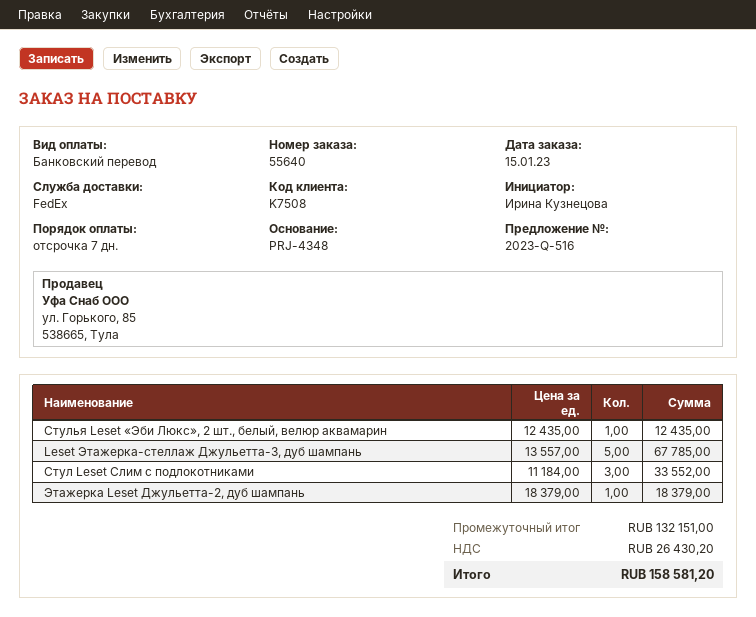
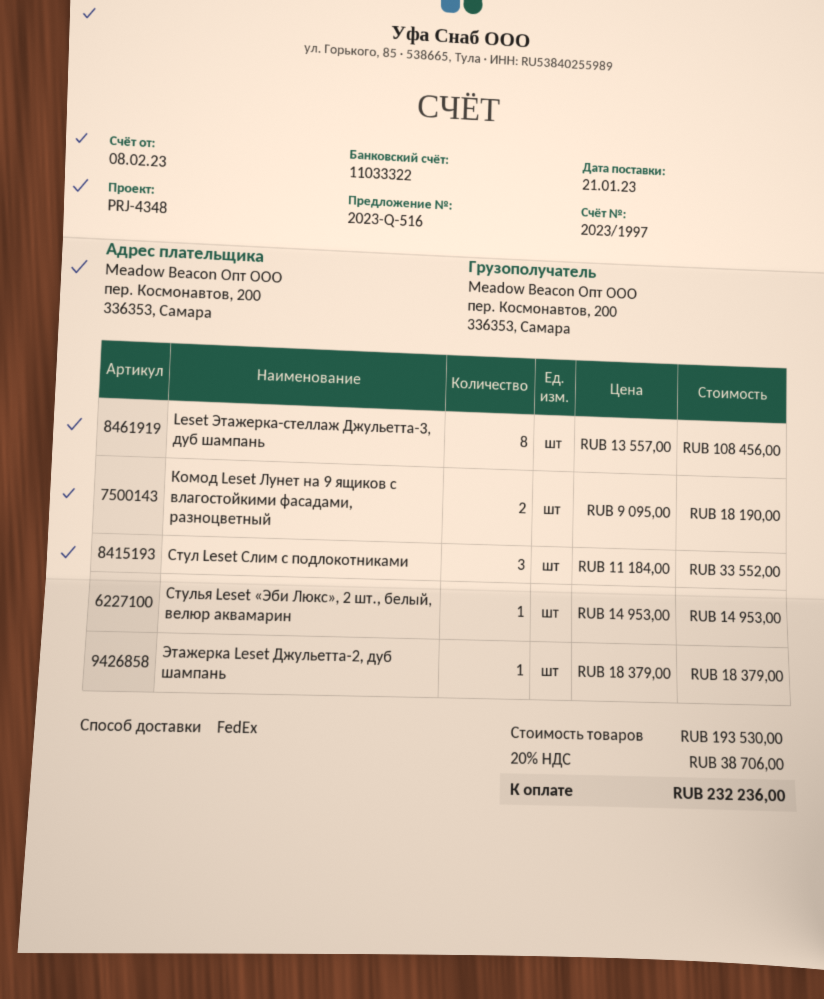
Стулья Leset «Эби Люкс», 2 шт., белый, велюр аквамарин: 1 x 12435.00 = 12435.00 -> 1 x 14953.00 = 14953.00
Leset Этажерка-стеллаж Джульетта-3, дуб шампань: 5 x 13557.00 = 67785.00 -> 8 x 13557.00 = 108456.00
Комод Leset Лунет на 9 ящиков с влагостойкими фасадами, разноцветный: none -> 2 x 9095.00 = 18190.00
subtotal: 132151.00 -> 193530.00
tax: 26430.20 -> 38706.00
total: 158581.20 -> 232236.00

